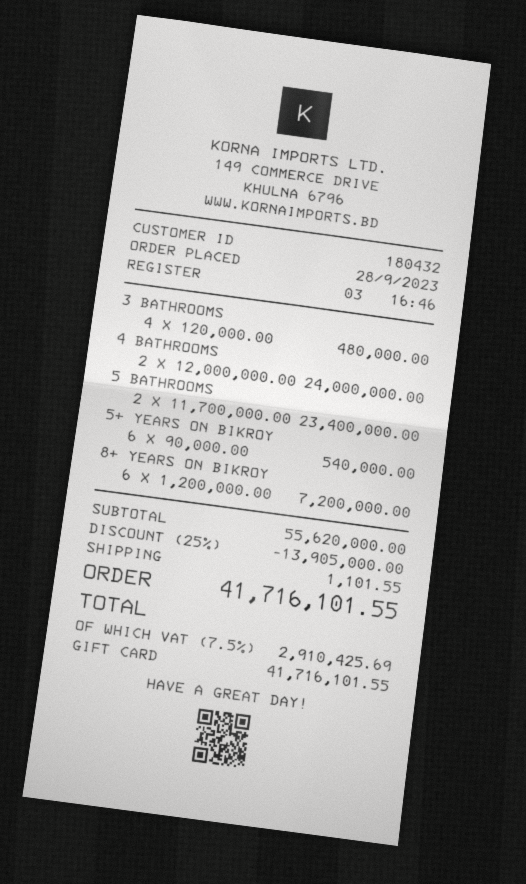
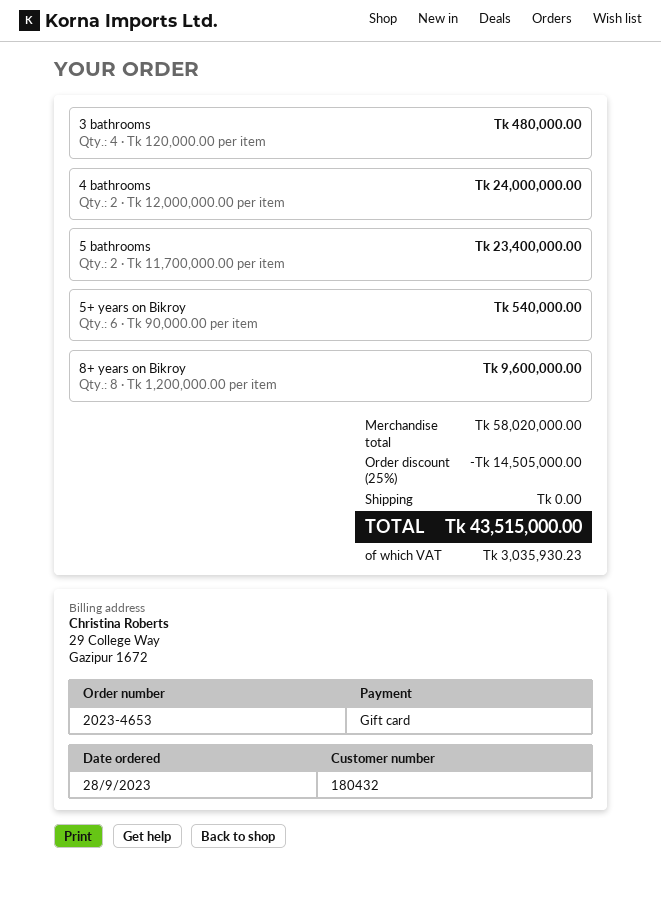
8+ YEARS ON BIKROY: 6 x 1200000.00 = 7200000.00 -> 8 x 1200000.00 = 9600000.00
subtotal: 55620000.00 -> 58020000.00
discount: 25% = 13905000.00 -> 25% = 14505000.00
shipping: 1101.55 -> 0.00
tax: 2910425.69 -> 3035930.23
total: 41716101.55 -> 43515000.00

